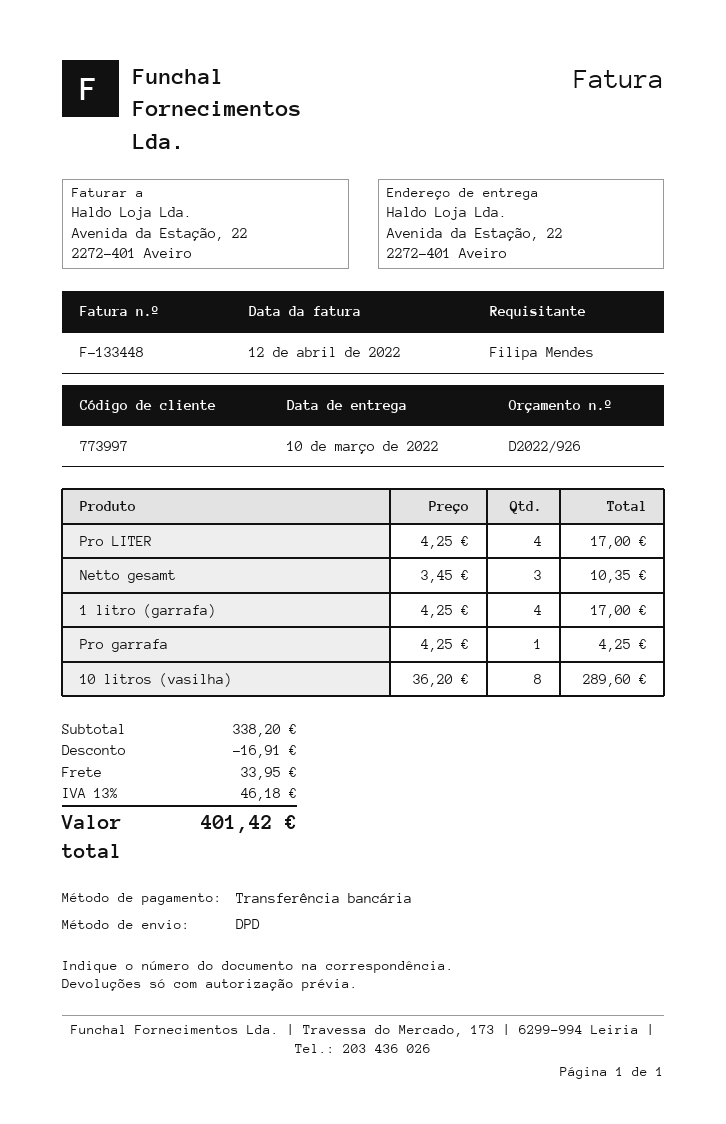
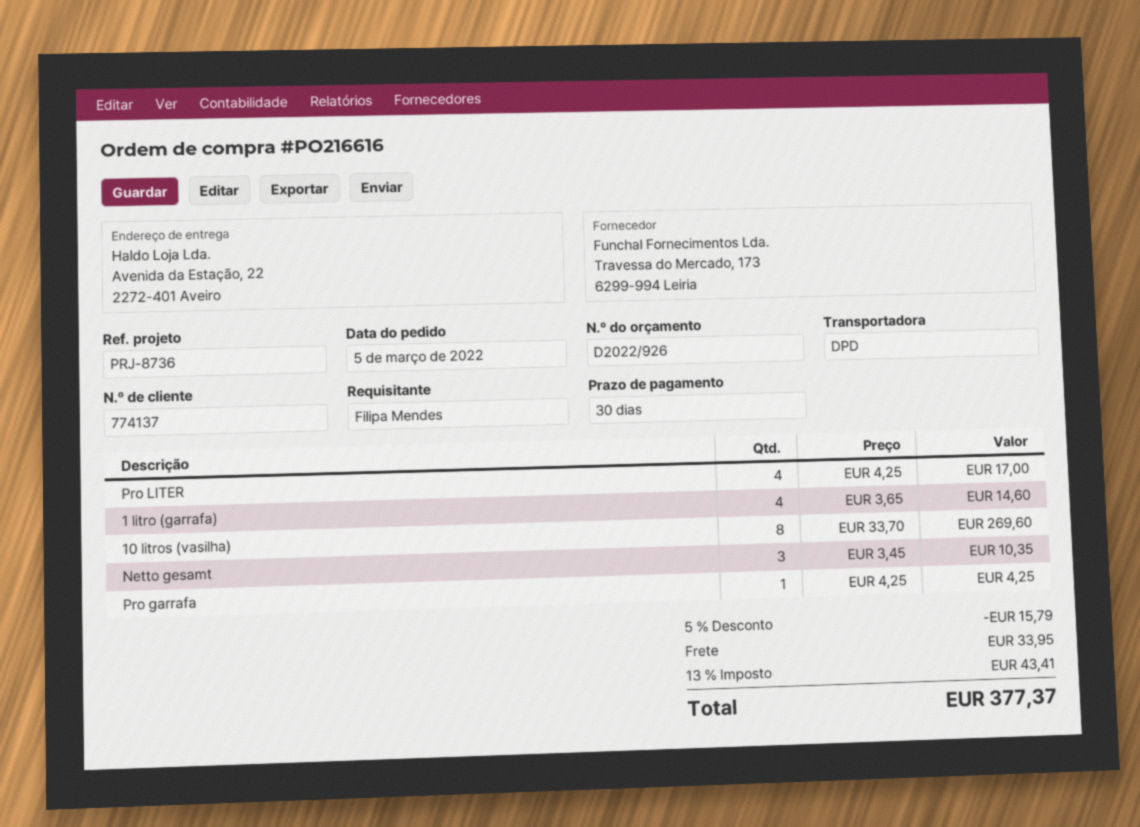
customer number: 773997 -> 774137
1 litro (garrafa): 4 x 4.25 = 17.00 -> 4 x 3.65 = 14.60
10 litros (vasilha): 8 x 36.20 = 289.60 -> 8 x 33.70 = 269.60
discount: 16.91 -> 15.79
tax: 13% = 46.18 -> 13% = 43.41
total: 401.42 -> 377.37

